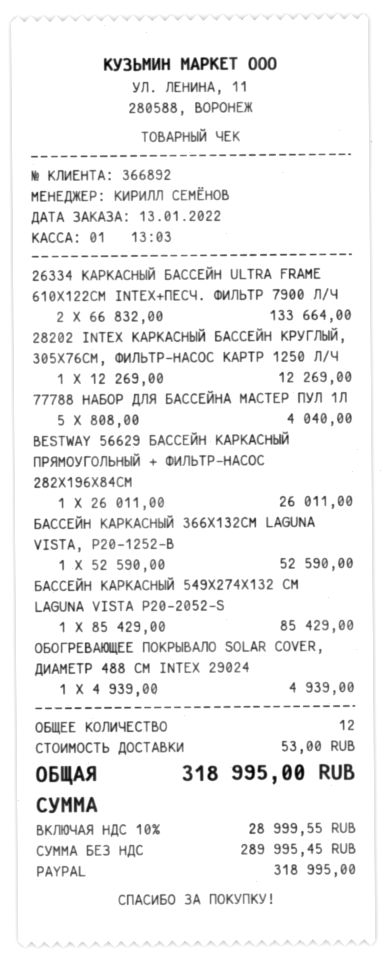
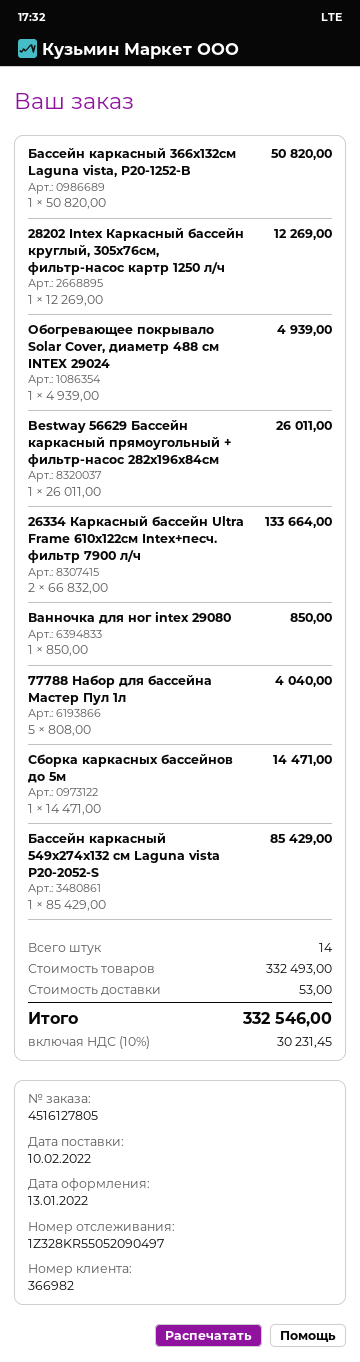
customer number: 366892 -> 366982
БАССЕЙН КАРКАСНЫЙ 366Х132СМ LAGUNA VISTA, P20-1252-B: 1 x 52590.00 = 52590.00 -> 1 x 50820.00 = 50820.00
Ванночка для ног intex 29080: none -> 1 x 850.00 = 850.00
Сборка каркасных бассейнов до 5м: none -> 1 x 14471.00 = 14471.00
total quantity: 12 -> 14
tax: 10% = 28999.55 -> 10% = 30231.45
total: 318995.00 -> 332546.00

